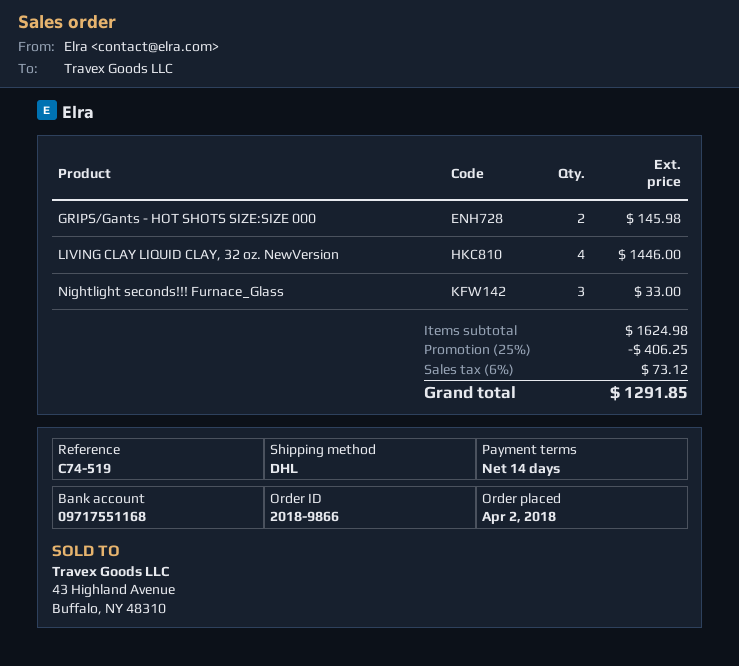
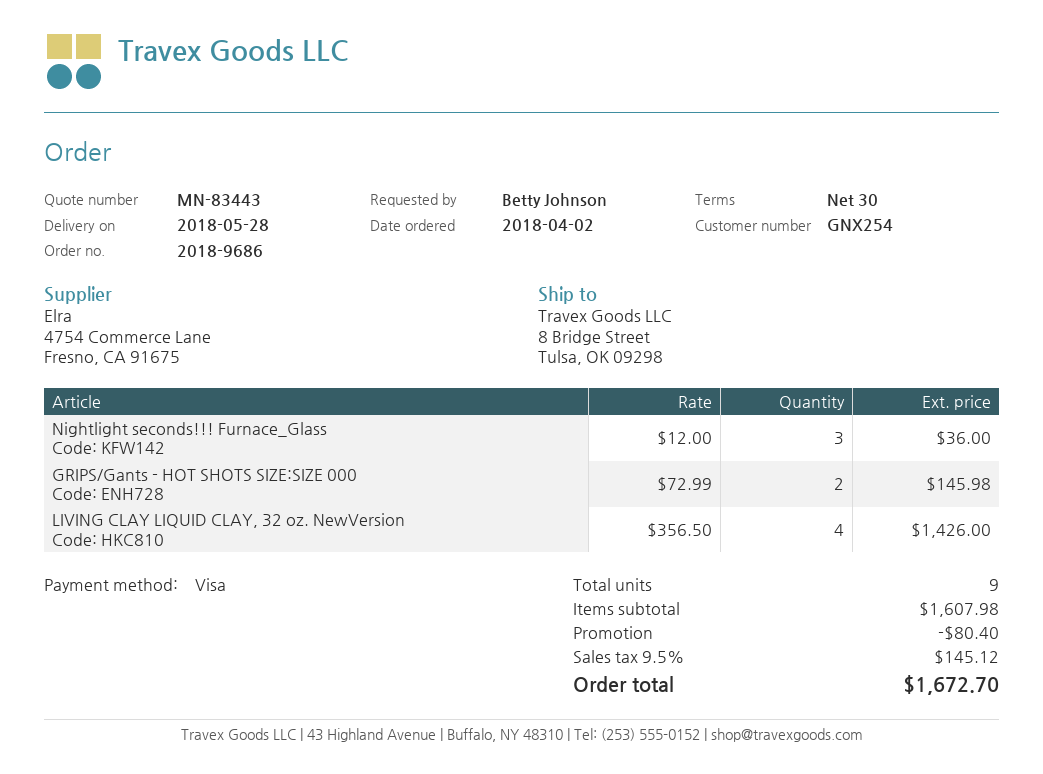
order number: 2018-9866 -> 2018-9686
payment terms: 14 days -> 30 days
LIVING CLAY LIQUID CLAY, 32 oz. NewVersion: 4 for 1446.00 -> 4 for 1426.00
Nightlight seconds!!! Furnace_Glass: 3 for 33.00 -> 3 for 36.00
subtotal: 1624.98 -> 1607.98
discount: 406.25 -> 80.40
tax: 6% = 73.12 -> 9.5% = 145.12
total: 1291.85 -> 1672.70

